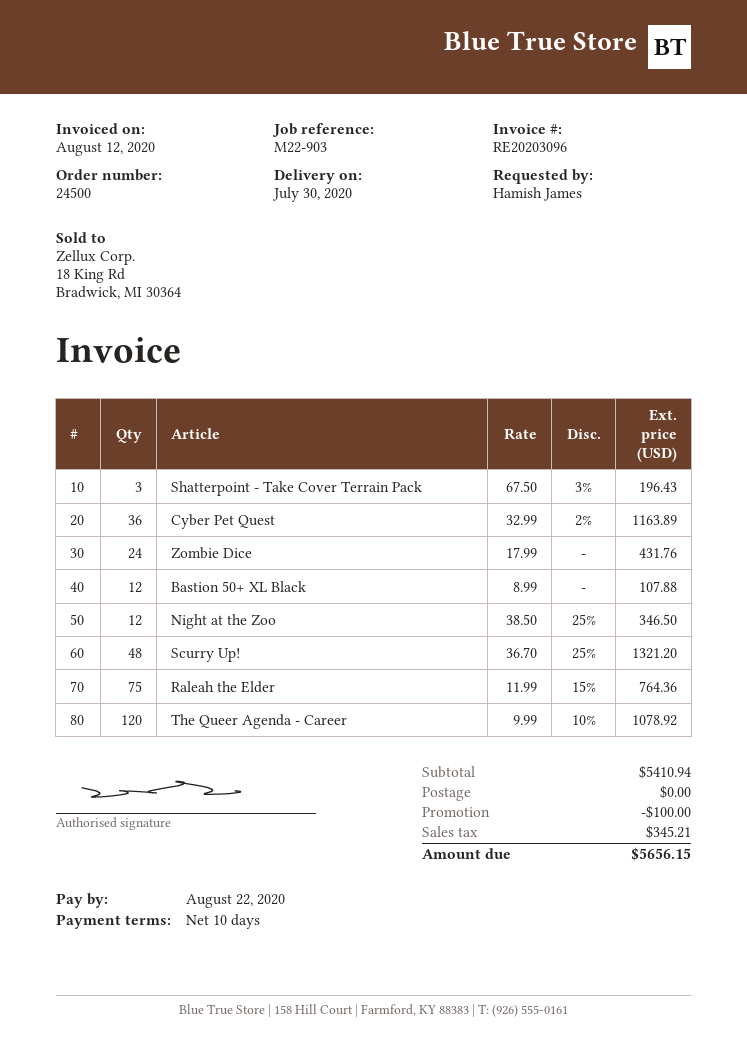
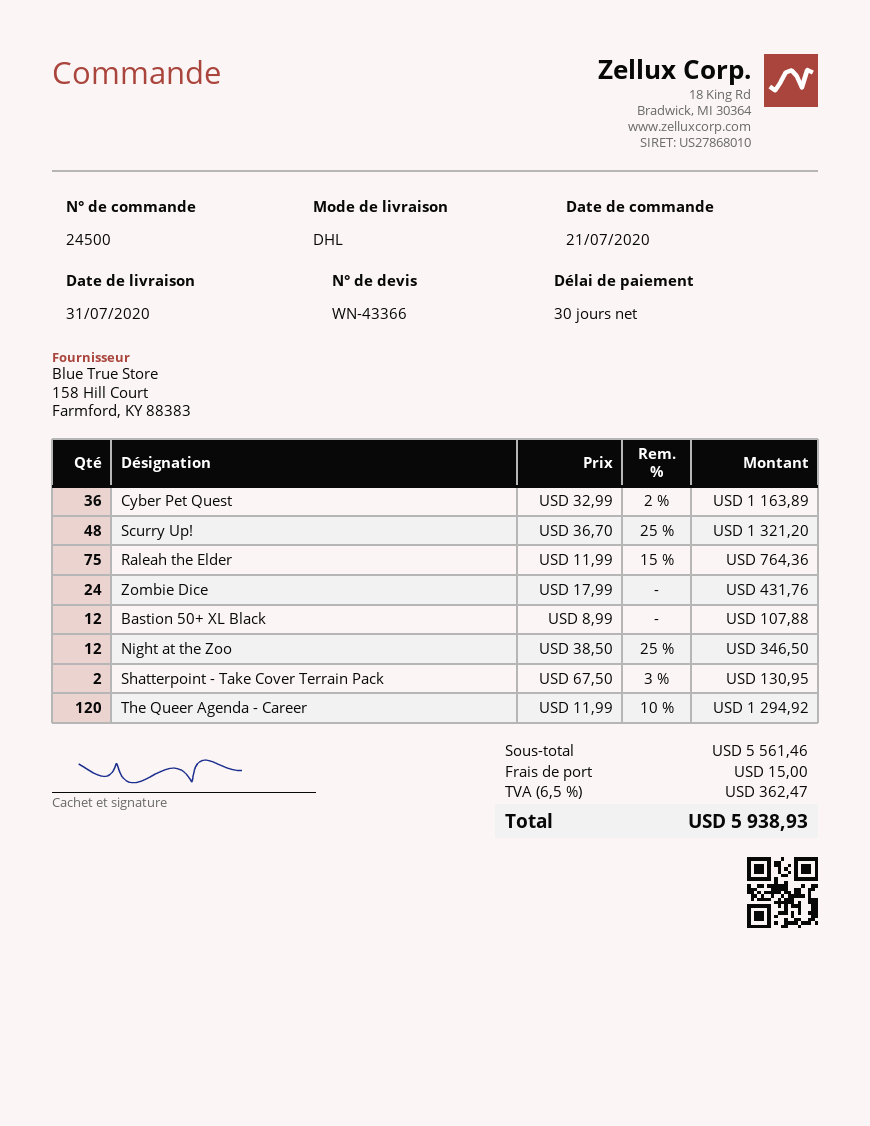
delivery date: 2020-07-30 -> 2020-07-31
payment terms: 10 days -> 30 days
Shatterpoint - Take Cover Terrain Pack: 3 x 67.50 - 3% = 196.43 -> 2 x 67.50 - 3% = 130.95
The Queer Agenda - Career: 120 x 9.99 - 10% = 1078.92 -> 120 x 11.99 - 10% = 1294.92
subtotal: 5410.94 -> 5561.46
discount: 100.00 -> none
shipping: 0.00 -> 15.00
tax: 345.21 -> 362.47
total: 5656.15 -> 5938.93

